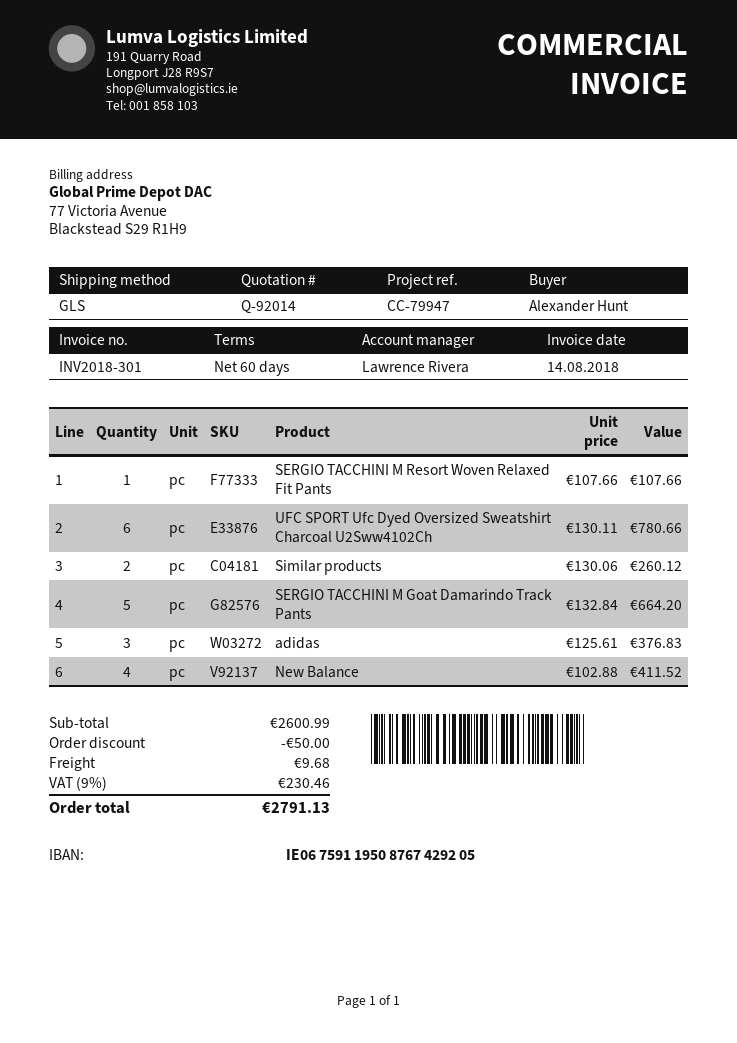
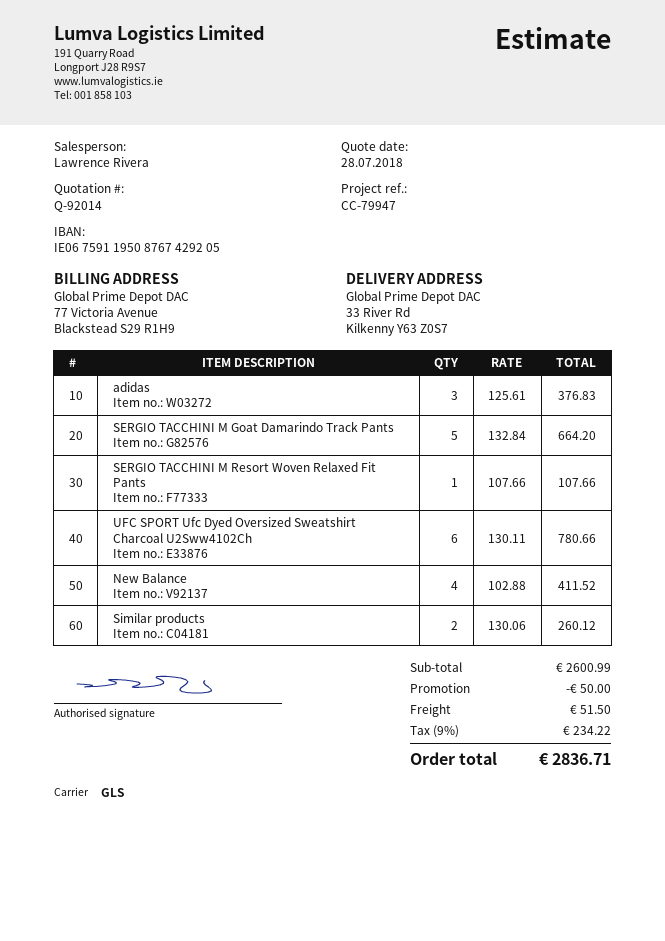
shipping: 9.68 -> 51.50
tax: 9% = 230.46 -> 9% = 234.22
total: 2791.13 -> 2836.71

